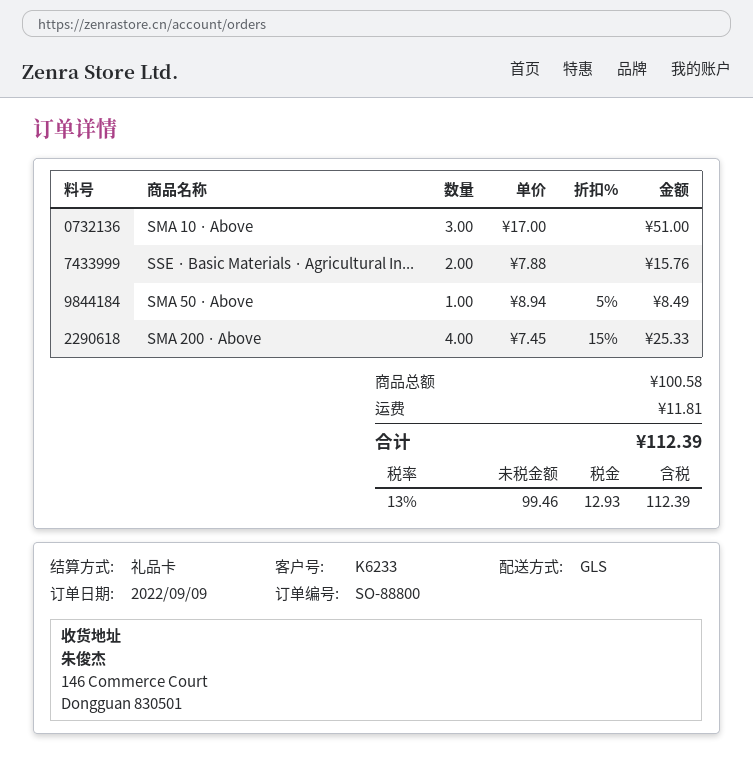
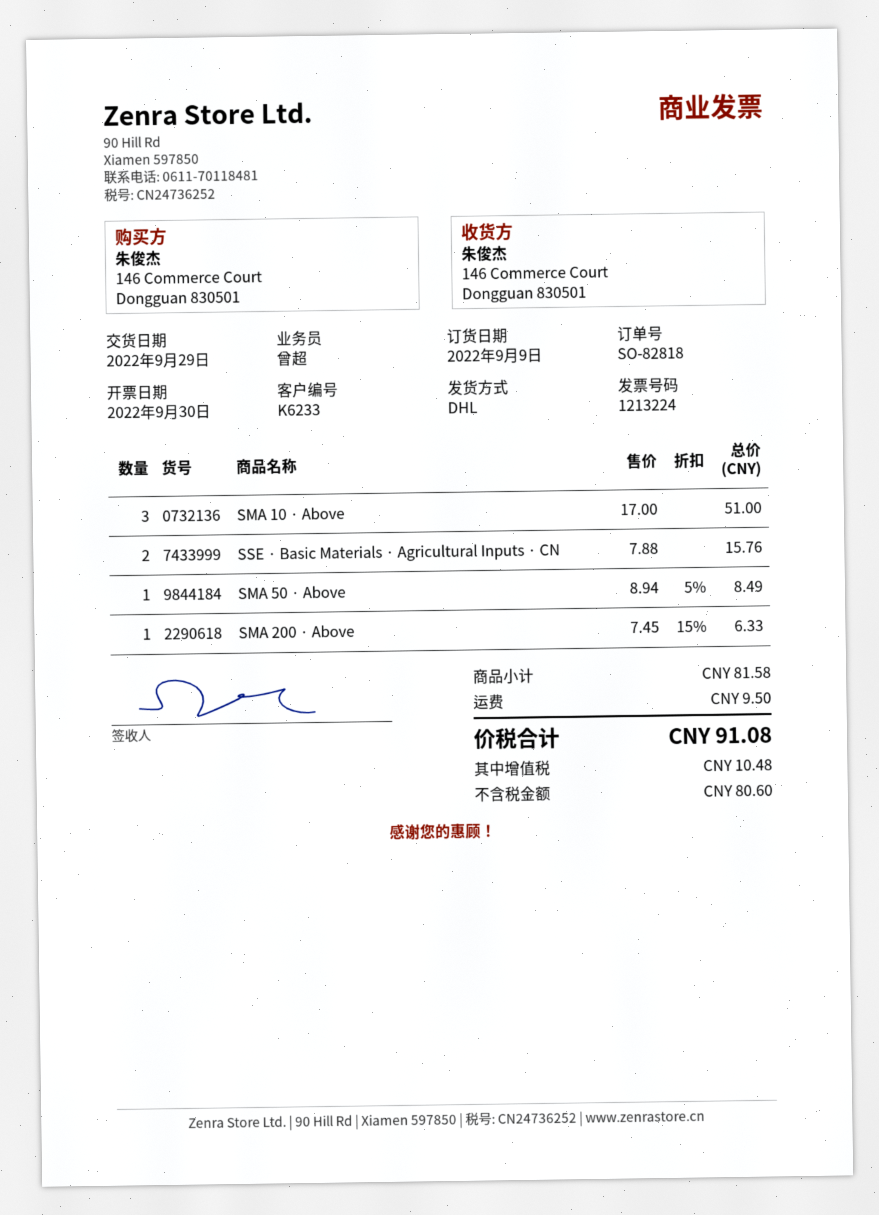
order number: SO-88800 -> SO-82818
shipping method: GLS -> DHL
SMA 200 · Above: 4 x 7.45 - 15% = 25.33 -> 1 x 7.45 - 15% = 6.33
subtotal: 100.58 -> 81.58
shipping: 11.81 -> 9.50
net: 99.46 -> 80.60
tax: 12.93 -> 10.48
total: 112.39 -> 91.08

